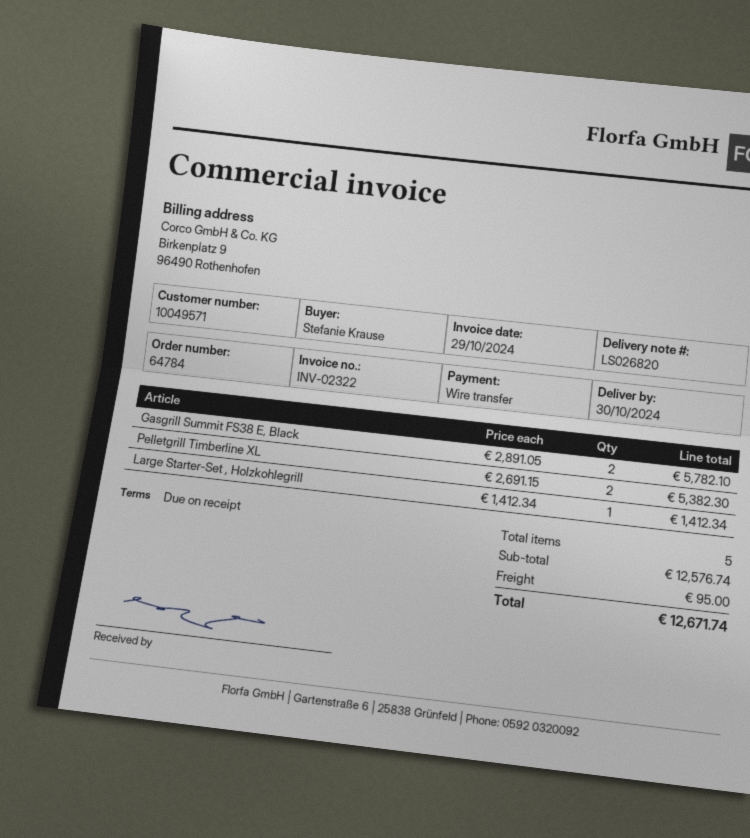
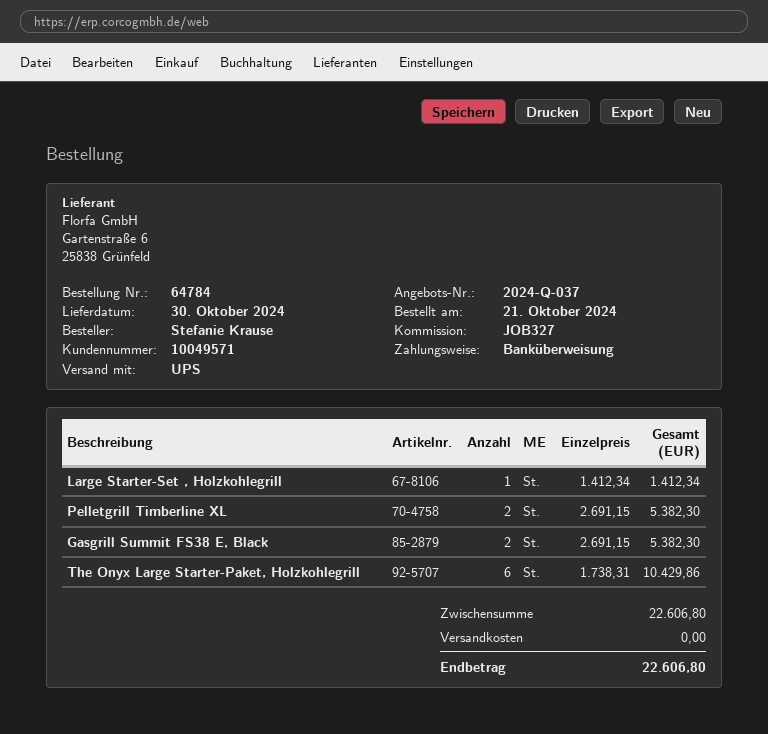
Gasgrill Summit FS38 E, Black: 2 x 2891.05 = 5782.10 -> 2 x 2691.15 = 5382.30
The Onyx Large Starter-Paket, Holzkohlegrill: none -> 6 x 1738.31 = 10429.86
subtotal: 12576.74 -> 22606.80
shipping: 95.00 -> 0.00
total: 12671.74 -> 22606.80

